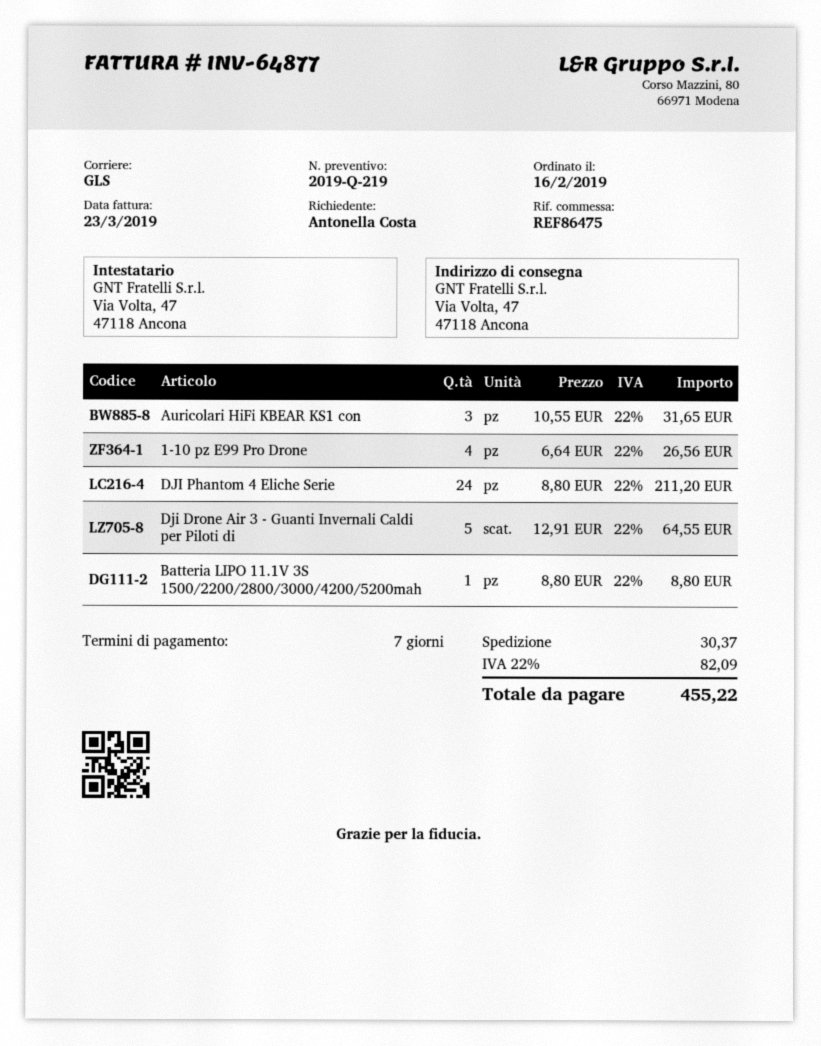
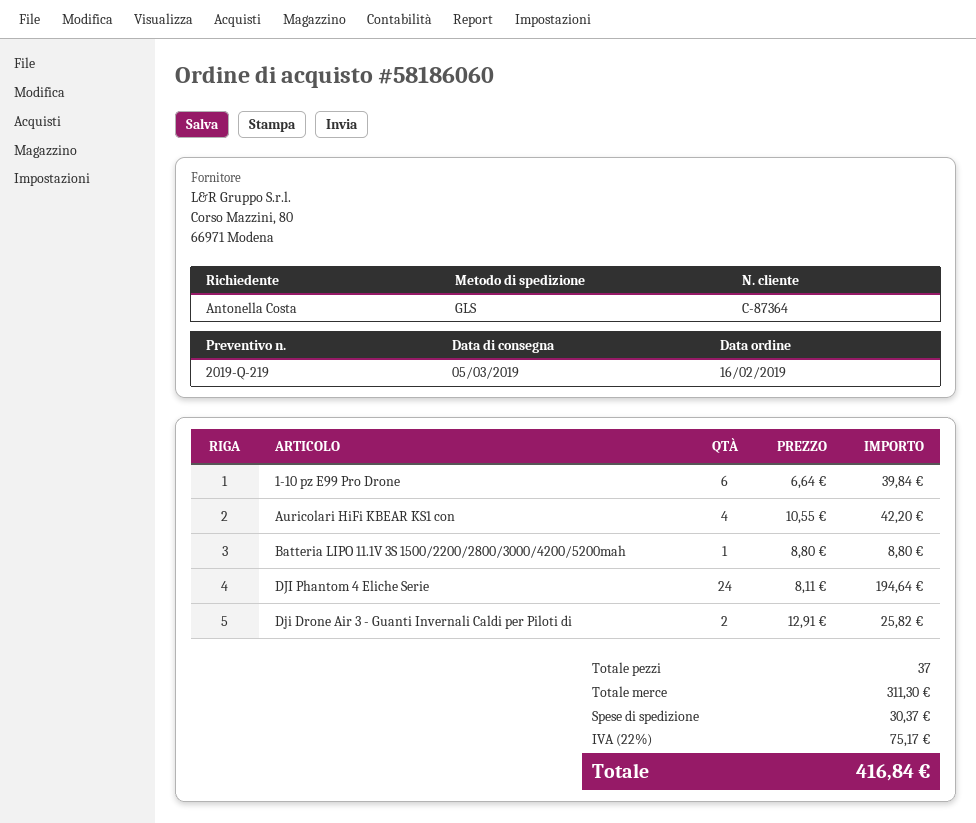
Auricolari HiFi KBEAR KS1 con: 3 x 10.55 = 31.65 -> 4 x 10.55 = 42.20
1-10 pz E99 Pro Drone: 4 x 6.64 = 26.56 -> 6 x 6.64 = 39.84
DJI Phantom 4 Eliche Serie: 24 x 8.80 = 211.20 -> 24 x 8.11 = 194.64
Dji Drone Air 3 - Guanti Invernali Caldi per Piloti di: 5 x 12.91 = 64.55 -> 2 x 12.91 = 25.82
tax: 22% = 82.09 -> 22% = 75.17
total: 455.22 -> 416.84

